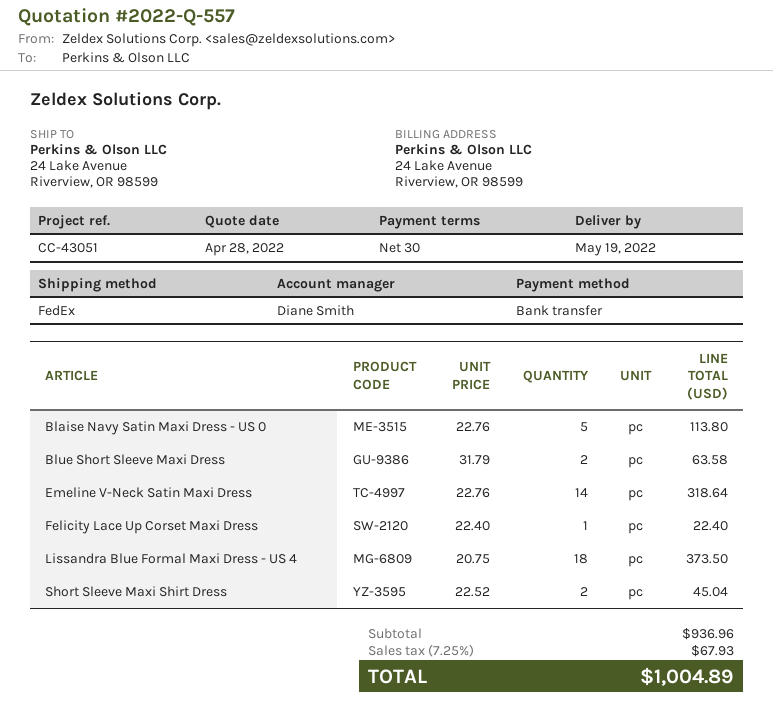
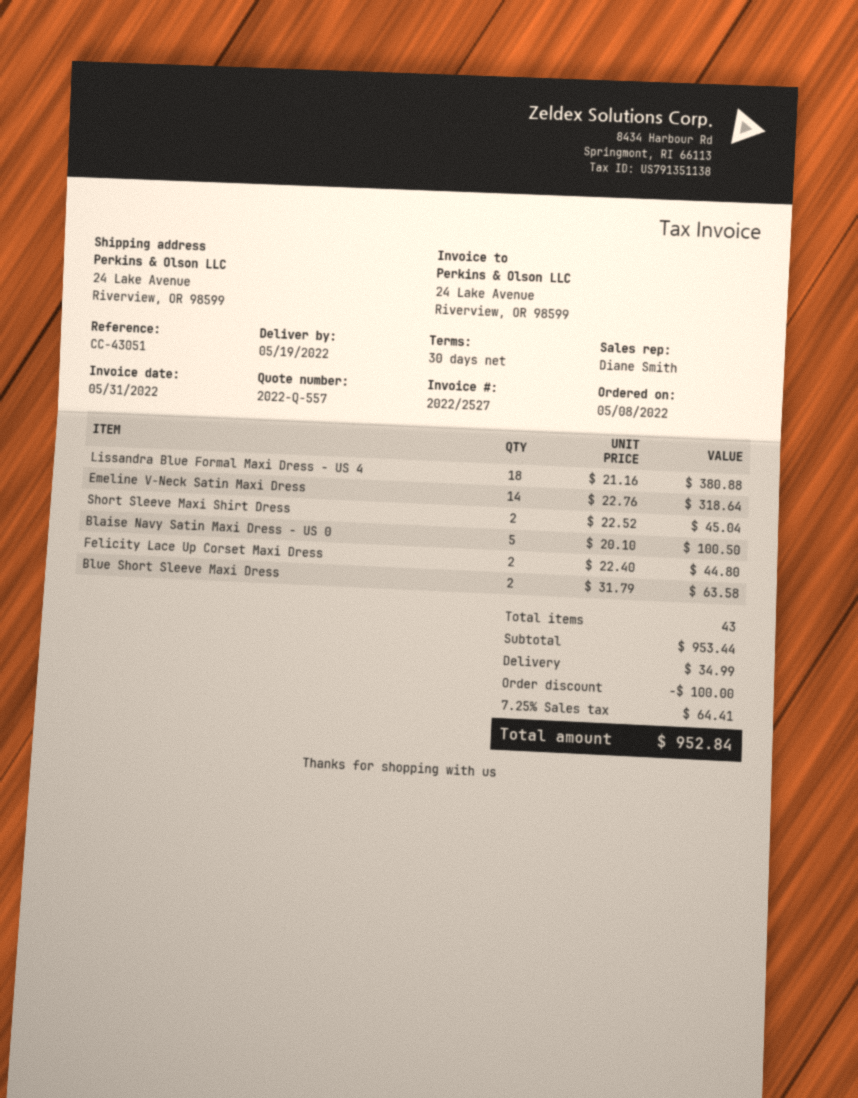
Blaise Navy Satin Maxi Dress - US 0: 5 x 22.76 = 113.80 -> 5 x 20.10 = 100.50
Felicity Lace Up Corset Maxi Dress: 1 x 22.40 = 22.40 -> 2 x 22.40 = 44.80
Lissandra Blue Formal Maxi Dress - US 4: 18 x 20.75 = 373.50 -> 18 x 21.16 = 380.88
subtotal: 936.96 -> 953.44
discount: none -> 100.00
shipping: none -> 34.99
tax: 7.25% = 67.93 -> 7.25% = 64.41
total: 1004.89 -> 952.84

